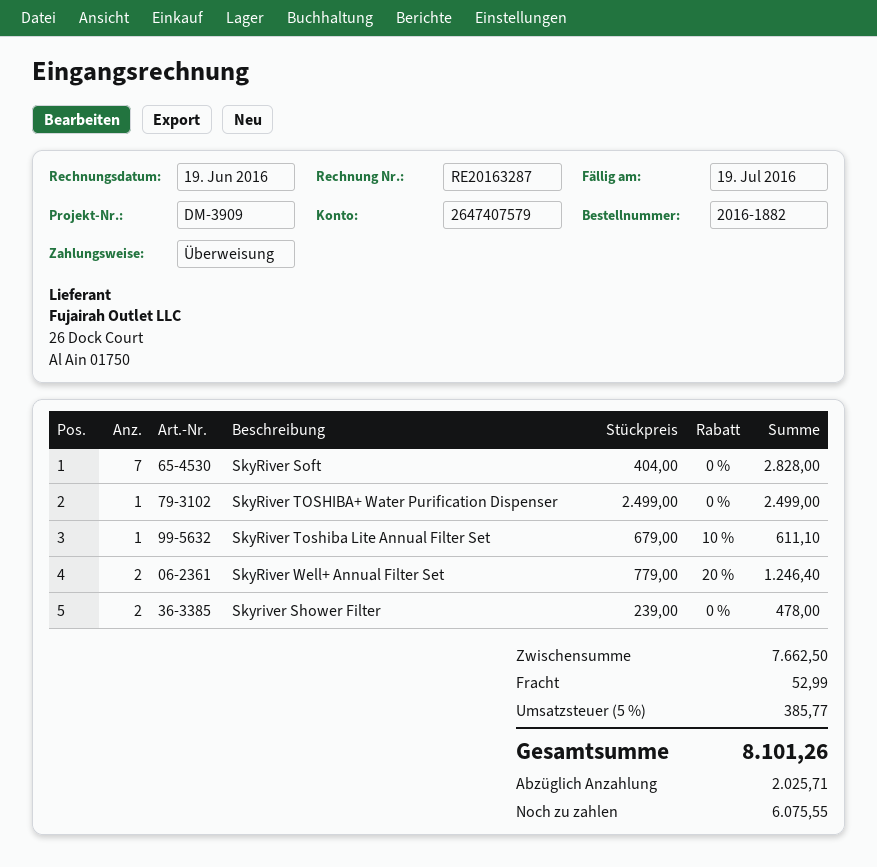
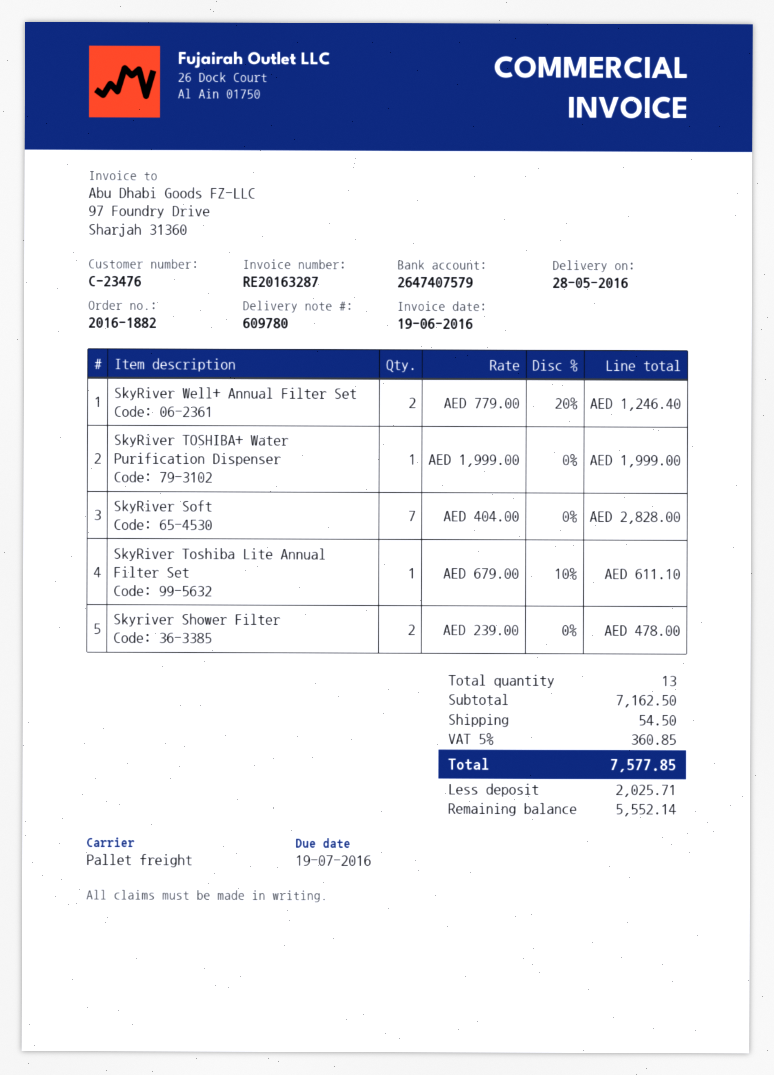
SkyRiver TOSHIBA+ Water Purification Dispenser: 1 x 2499.00 = 2499.00 -> 1 x 1999.00 = 1999.00
subtotal: 7662.50 -> 7162.50
shipping: 52.99 -> 54.50
tax: 5% = 385.77 -> 5% = 360.85
total: 8101.26 -> 7577.85
balance: 6075.55 -> 5552.14

